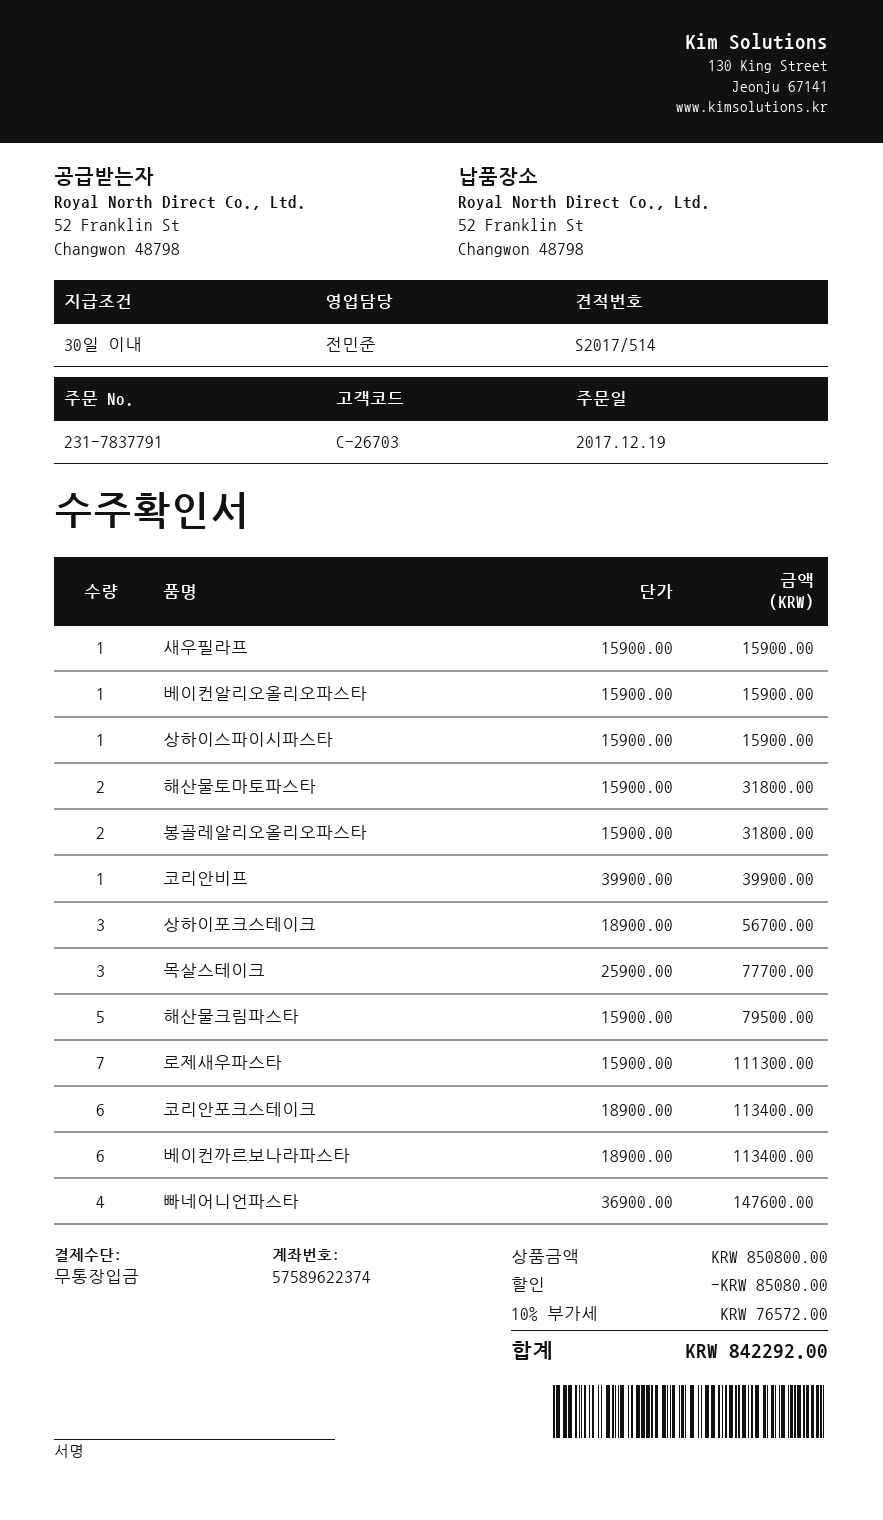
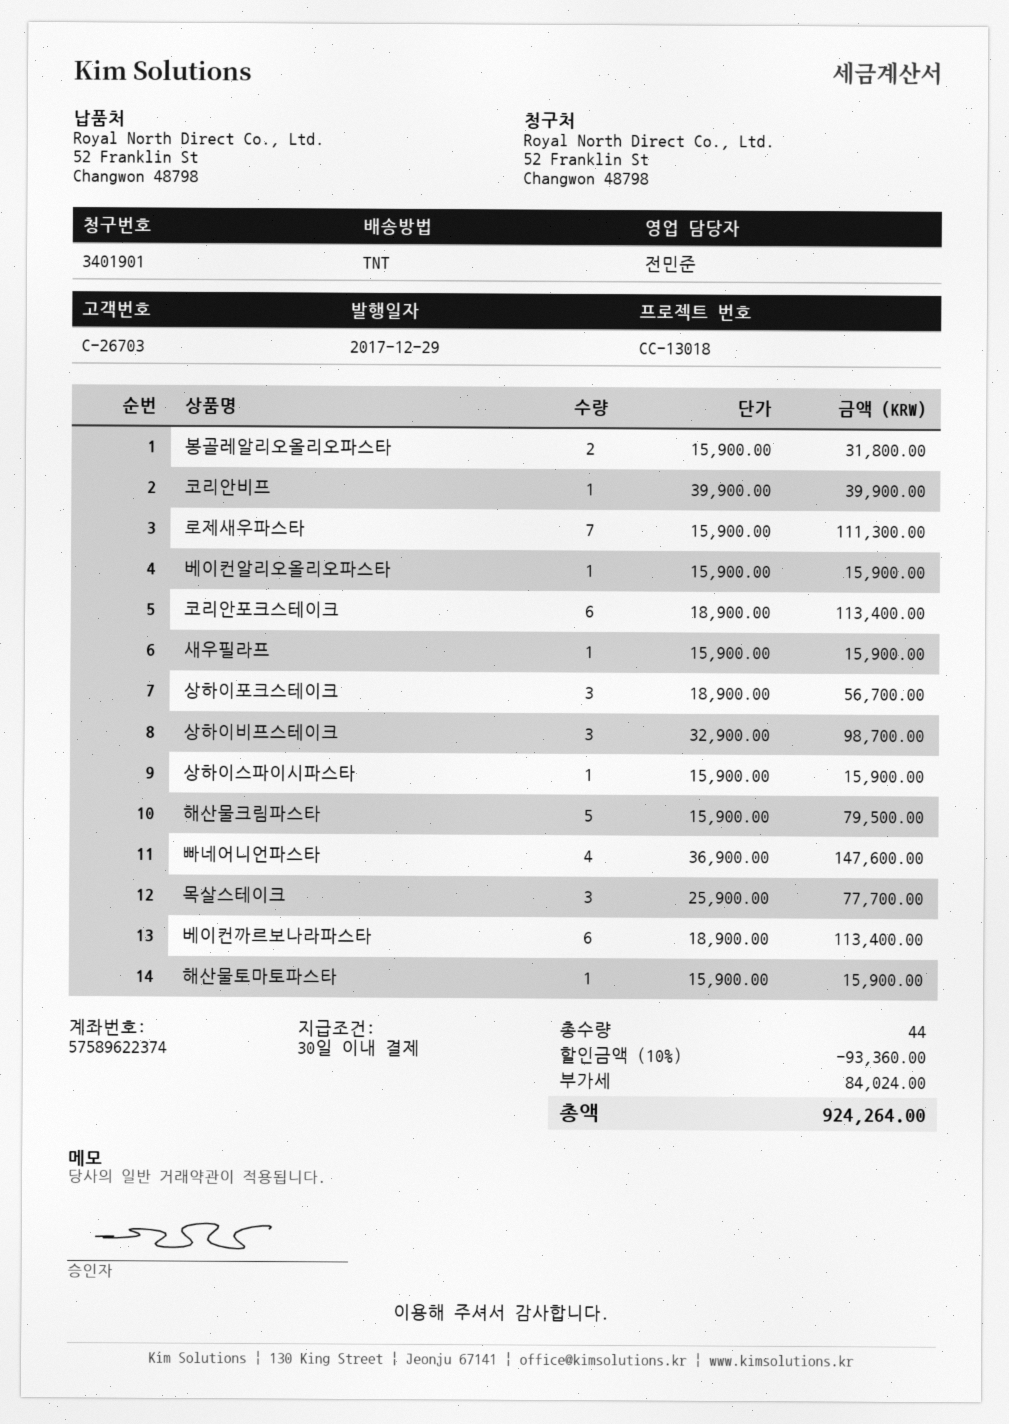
해산물토마토파스타: 2 x 15900.00 = 31800.00 -> 1 x 15900.00 = 15900.00
상하이비프스테이크: none -> 3 x 32900.00 = 98700.00
discount: 85080.00 -> 93360.00
tax: 76572.00 -> 84024.00
total: 842292.00 -> 924264.00

